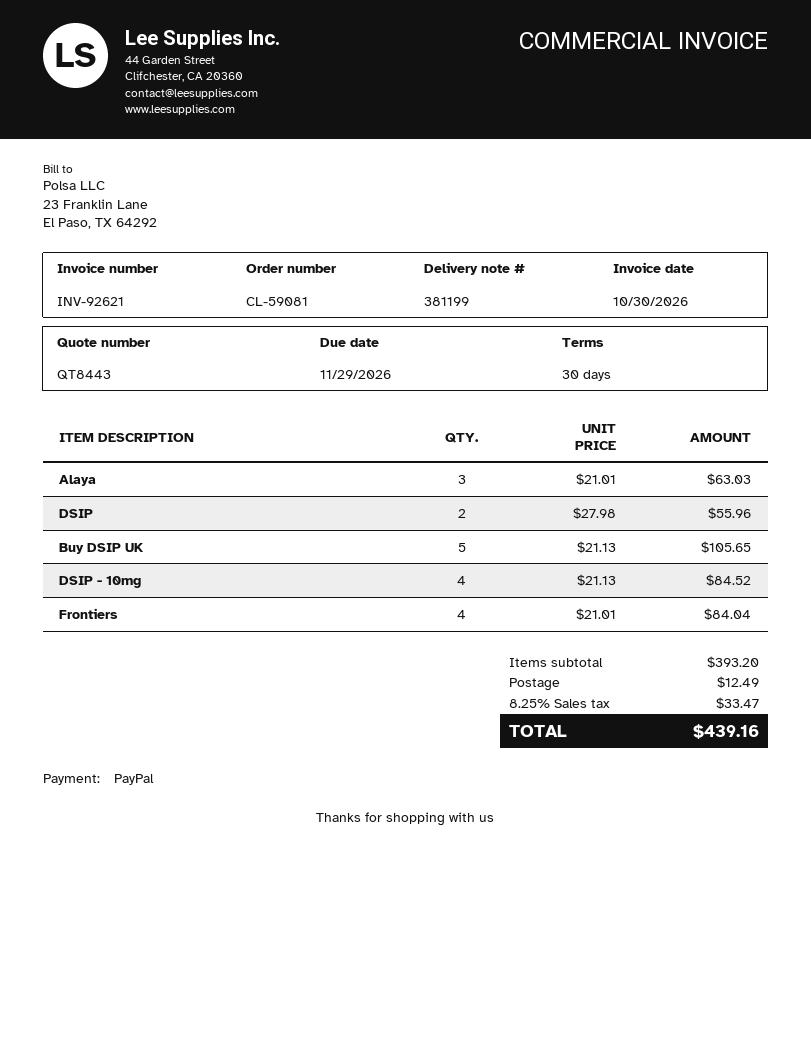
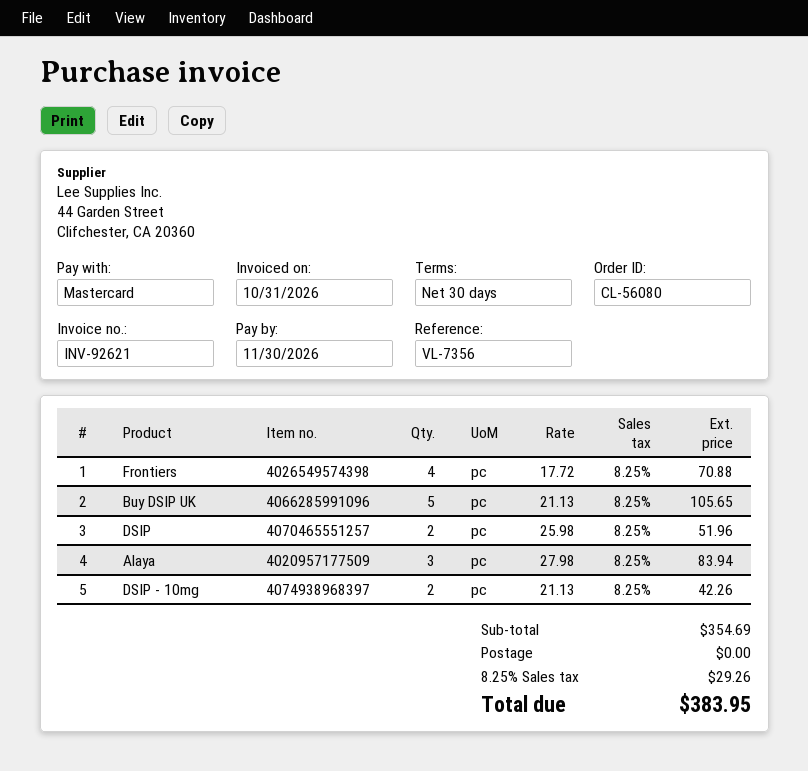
order number: CL-59081 -> CL-56080
invoice date: 2026-10-30 -> 2026-10-31
due date: 2026-11-29 -> 2026-11-30
payment method: PayPal -> Mastercard
Alaya: 3 x 21.01 = 63.03 -> 3 x 27.98 = 83.94
DSIP: 2 x 27.98 = 55.96 -> 2 x 25.98 = 51.96
DSIP - 10mg: 4 x 21.13 = 84.52 -> 2 x 21.13 = 42.26
Frontiers: 4 x 21.01 = 84.04 -> 4 x 17.72 = 70.88
subtotal: 393.20 -> 354.69
shipping: 12.49 -> 0.00
tax: 8.25% = 33.47 -> 8.25% = 29.26
total: 439.16 -> 383.95

